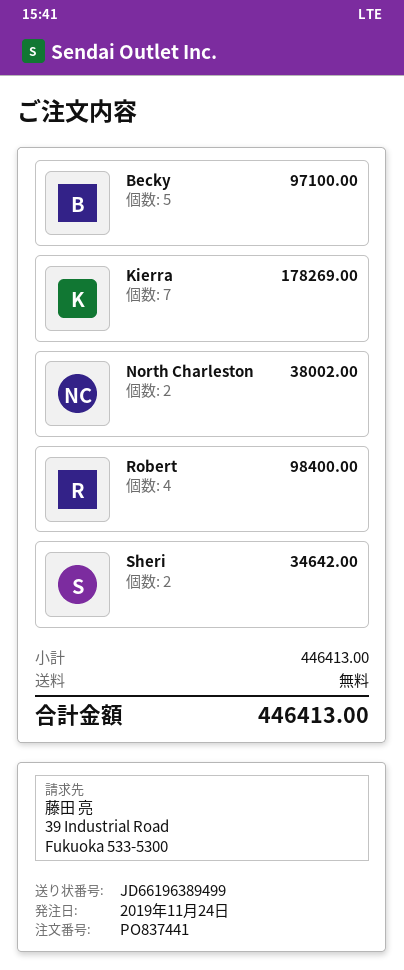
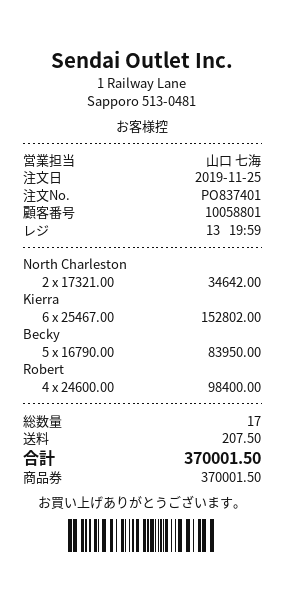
order number: PO837441 -> PO837401
order date: 2019-11-24 -> 2019-11-25
Becky: 5 for 97100.00 -> 5 for 83950.00
Kierra: 7 for 178269.00 -> 6 for 152802.00
North Charleston: 2 for 38002.00 -> 2 for 34642.00
Sheri: 2 for 34642.00 -> none
shipping: 0.00 -> 207.50
total: 446413.00 -> 370001.50

